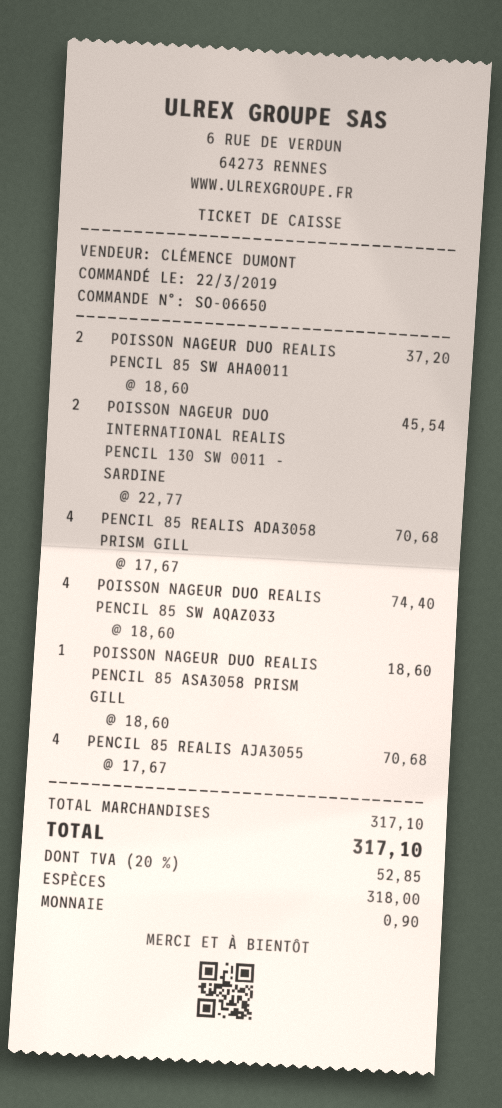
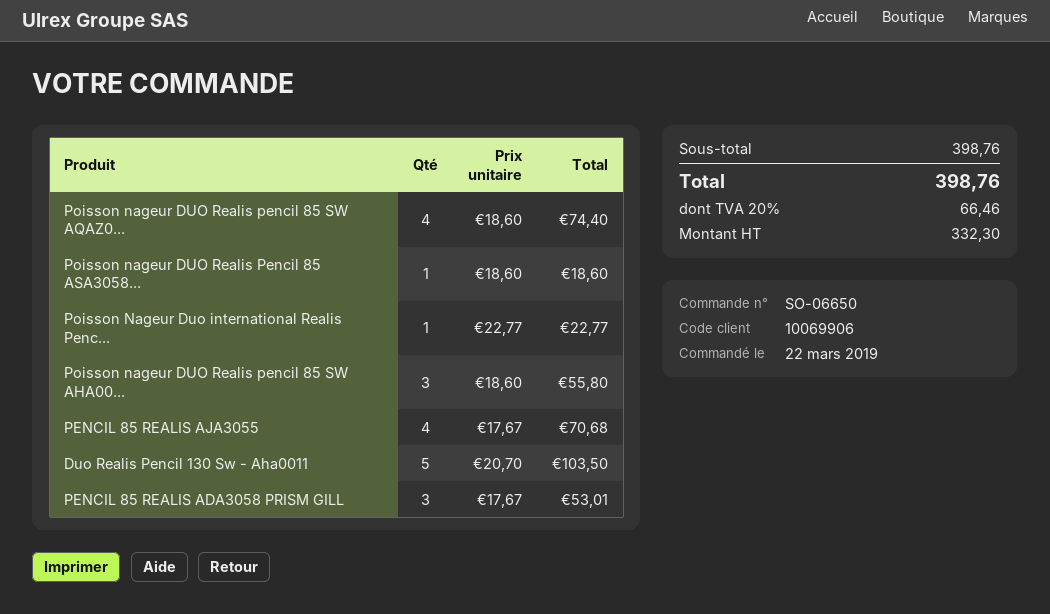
POISSON NAGEUR DUO REALIS PENCIL 85 SW AHA0011: 2 x 18.60 = 37.20 -> 3 x 18.60 = 55.80
POISSON NAGEUR DUO INTERNATIONAL REALIS PENCIL 130 SW 0011 - SARDINE: 2 x 22.77 = 45.54 -> 1 x 22.77 = 22.77
PENCIL 85 REALIS ADA3058 PRISM GILL: 4 x 17.67 = 70.68 -> 3 x 17.67 = 53.01
Duo Realis Pencil 130 Sw - Aha0011: none -> 5 x 20.70 = 103.50
subtotal: 317.10 -> 398.76
tax: 20% = 52.85 -> 20% = 66.46
total: 317.10 -> 398.76

